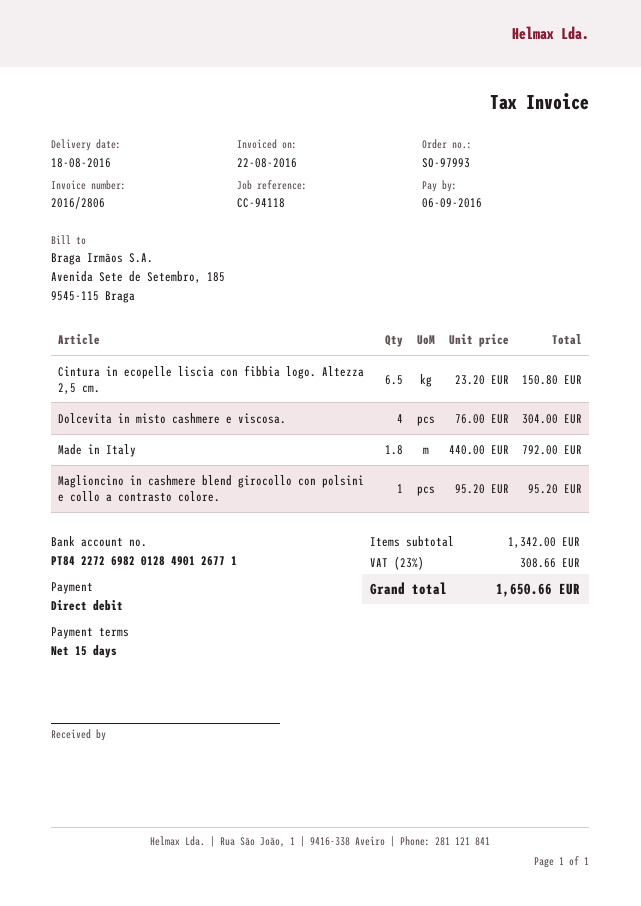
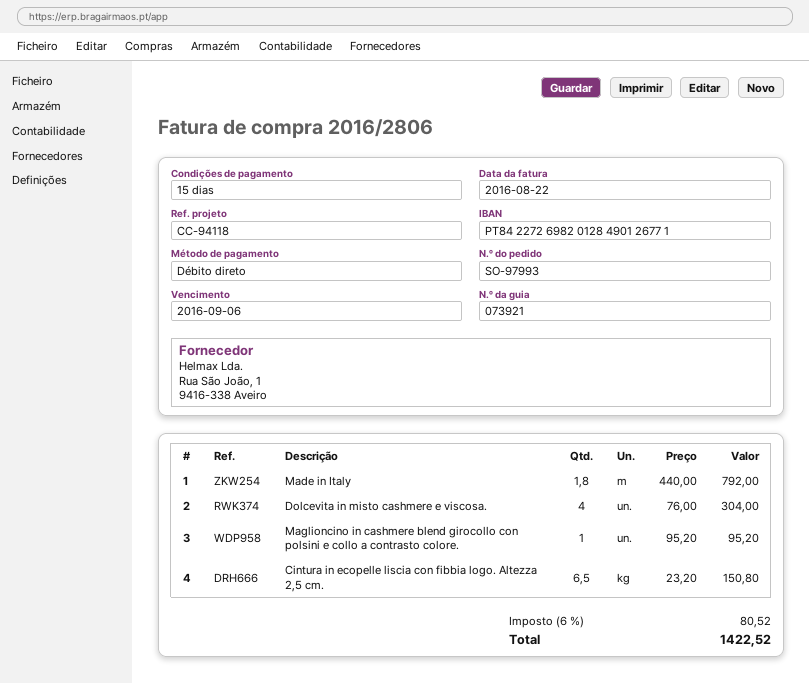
tax: 23% = 308.66 -> 6% = 80.52
total: 1650.66 -> 1422.52

